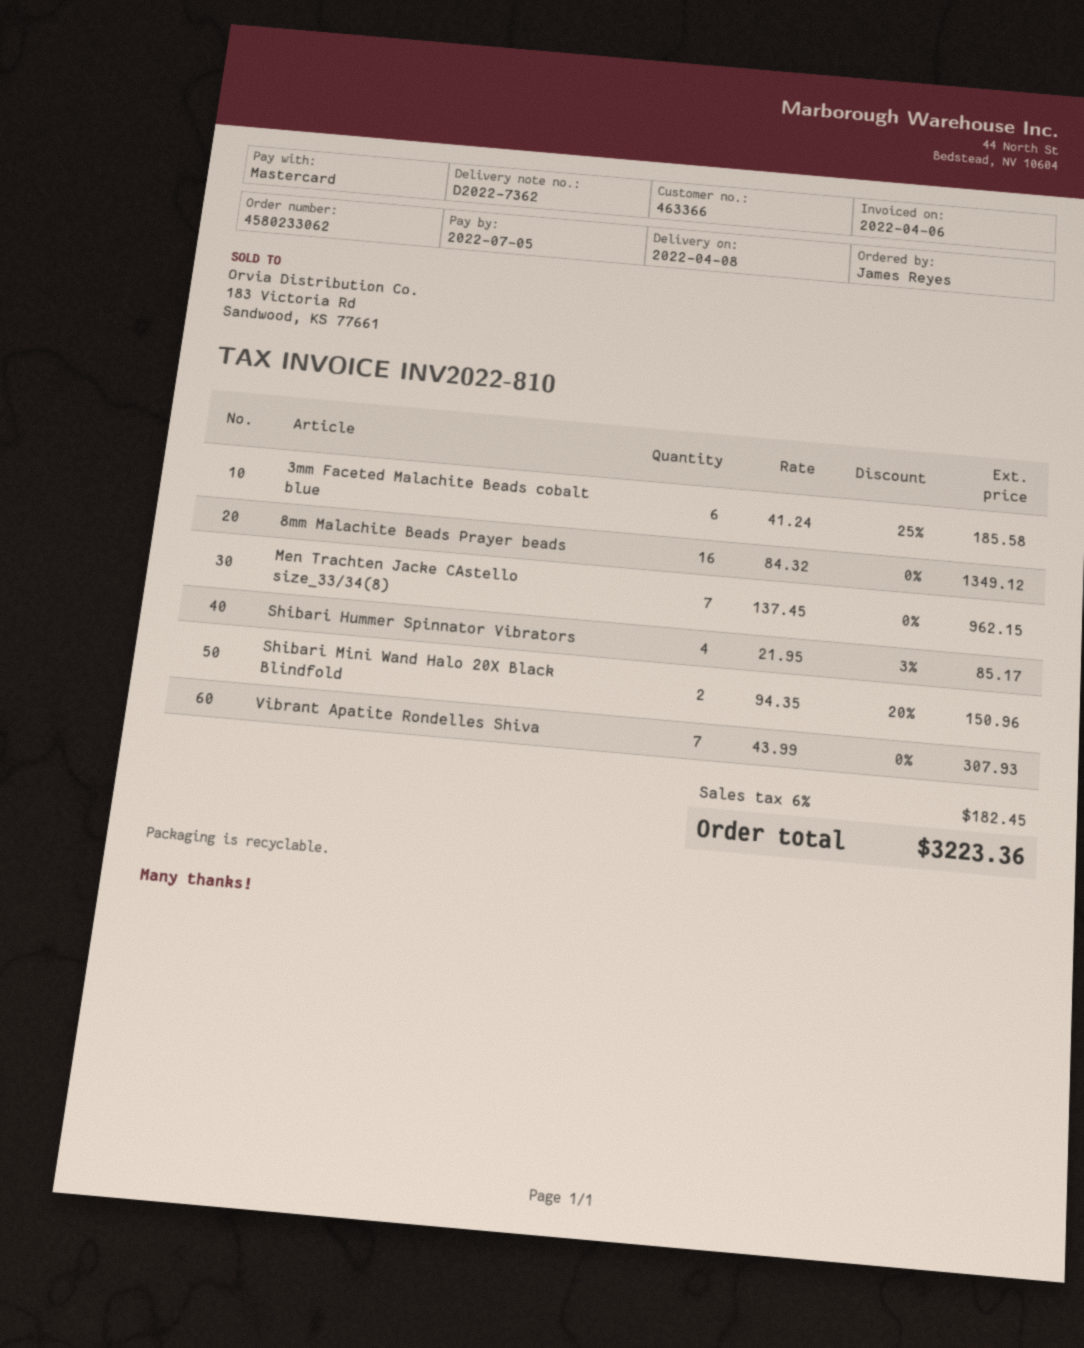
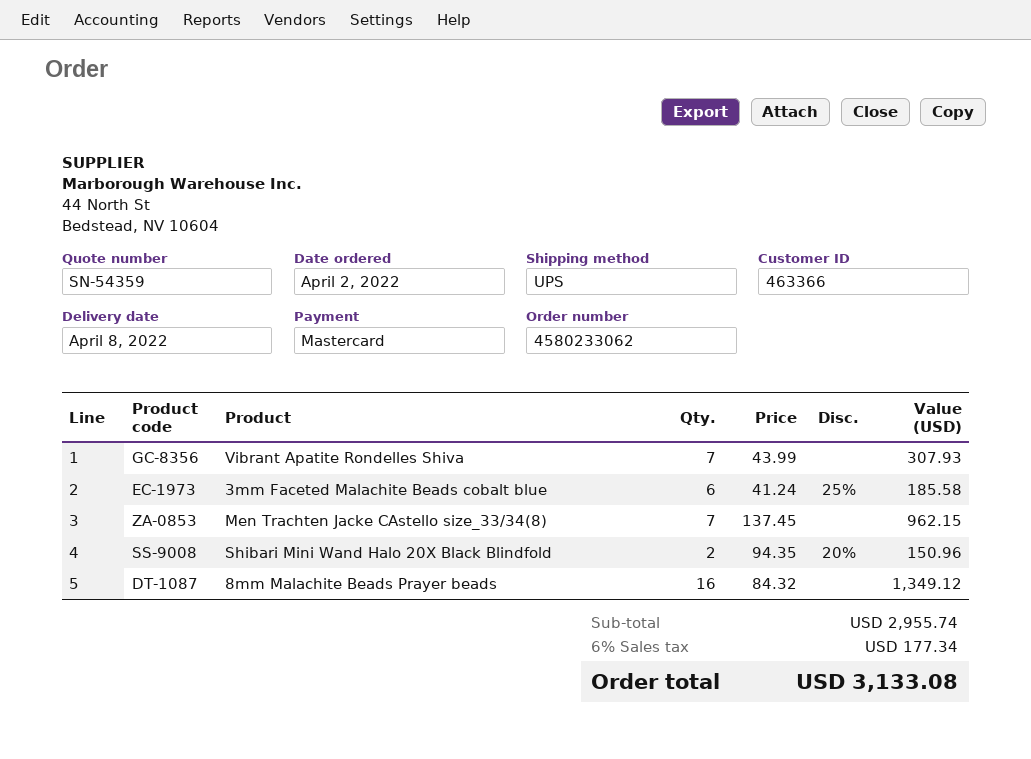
Shibari Hummer Spinnator Vibrators: 4 x 21.95 - 3% = 85.17 -> none
tax: 6% = 182.45 -> 6% = 177.34
total: 3223.36 -> 3133.08

